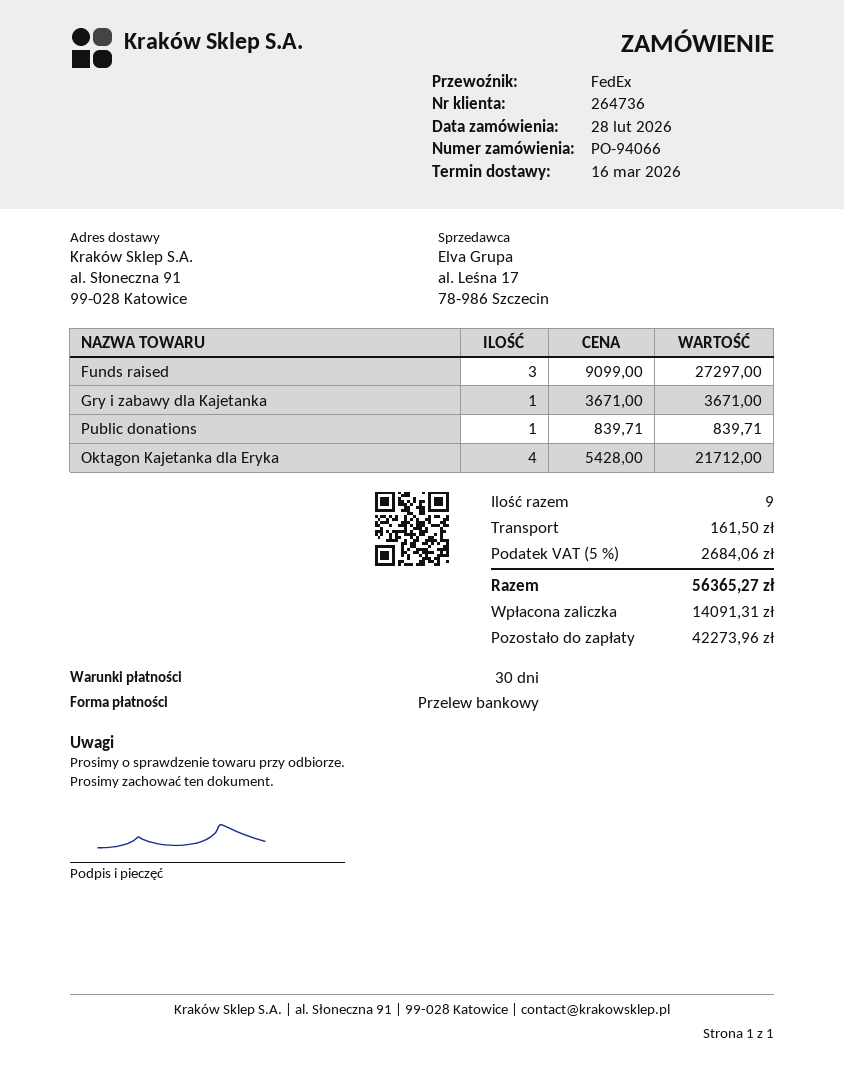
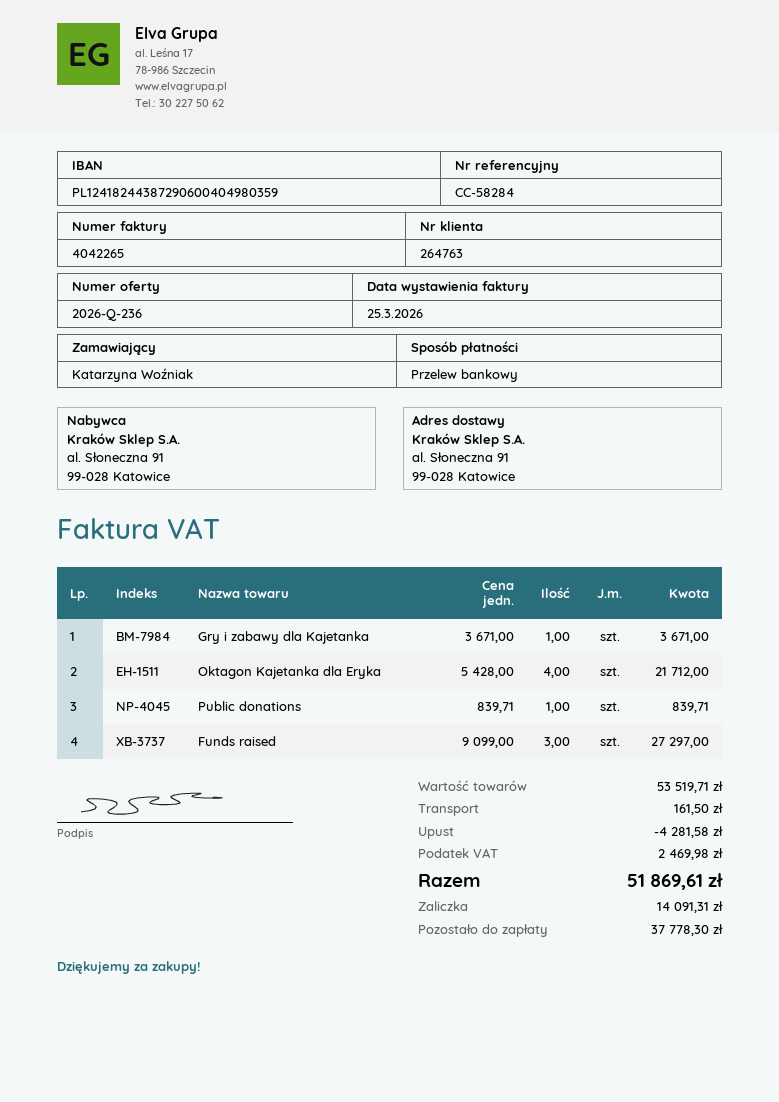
customer number: 264736 -> 264763
discount: none -> 4281.58
tax: 2684.06 -> 2469.98
total: 56365.27 -> 51869.61
balance: 42273.96 -> 37778.30

